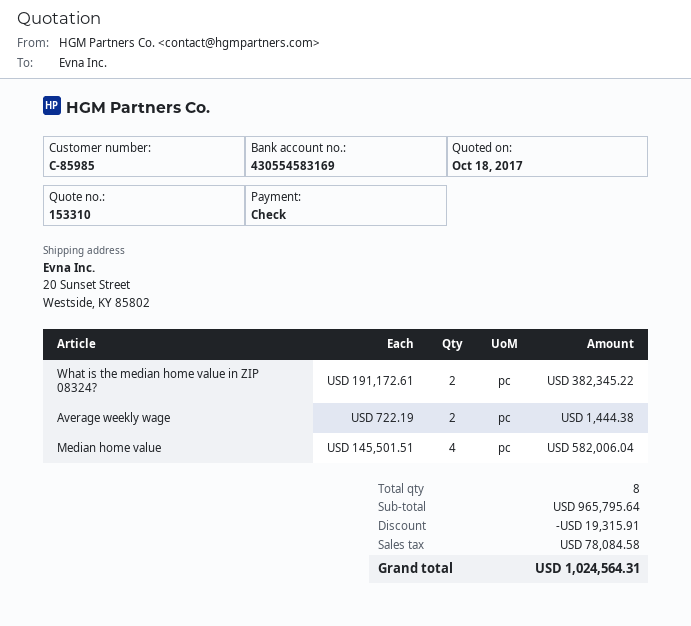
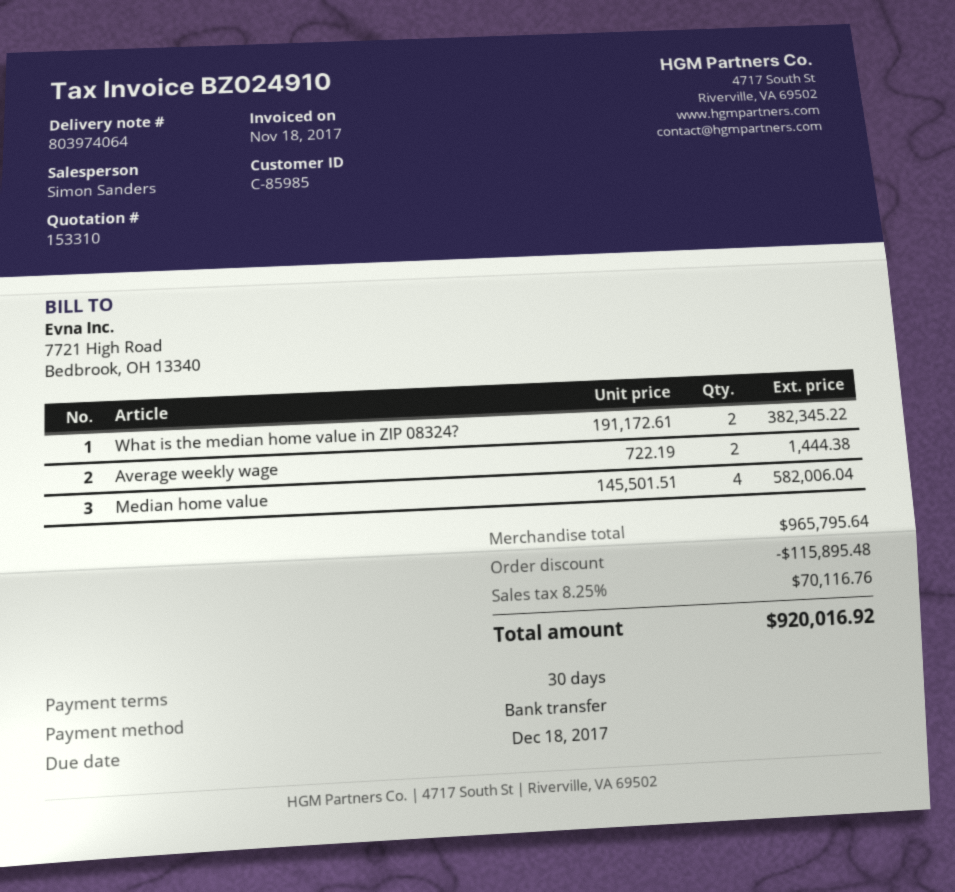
payment method: cheque -> bank transfer
discount: 19315.91 -> 115895.48
tax: 78084.58 -> 70116.76
total: 1024564.31 -> 920016.92

